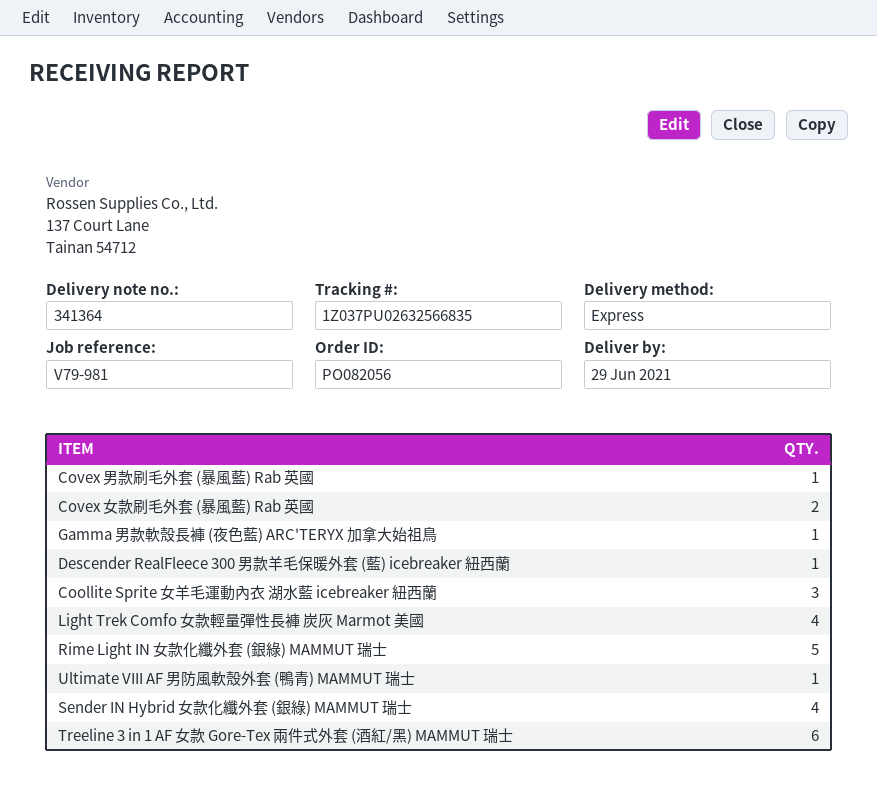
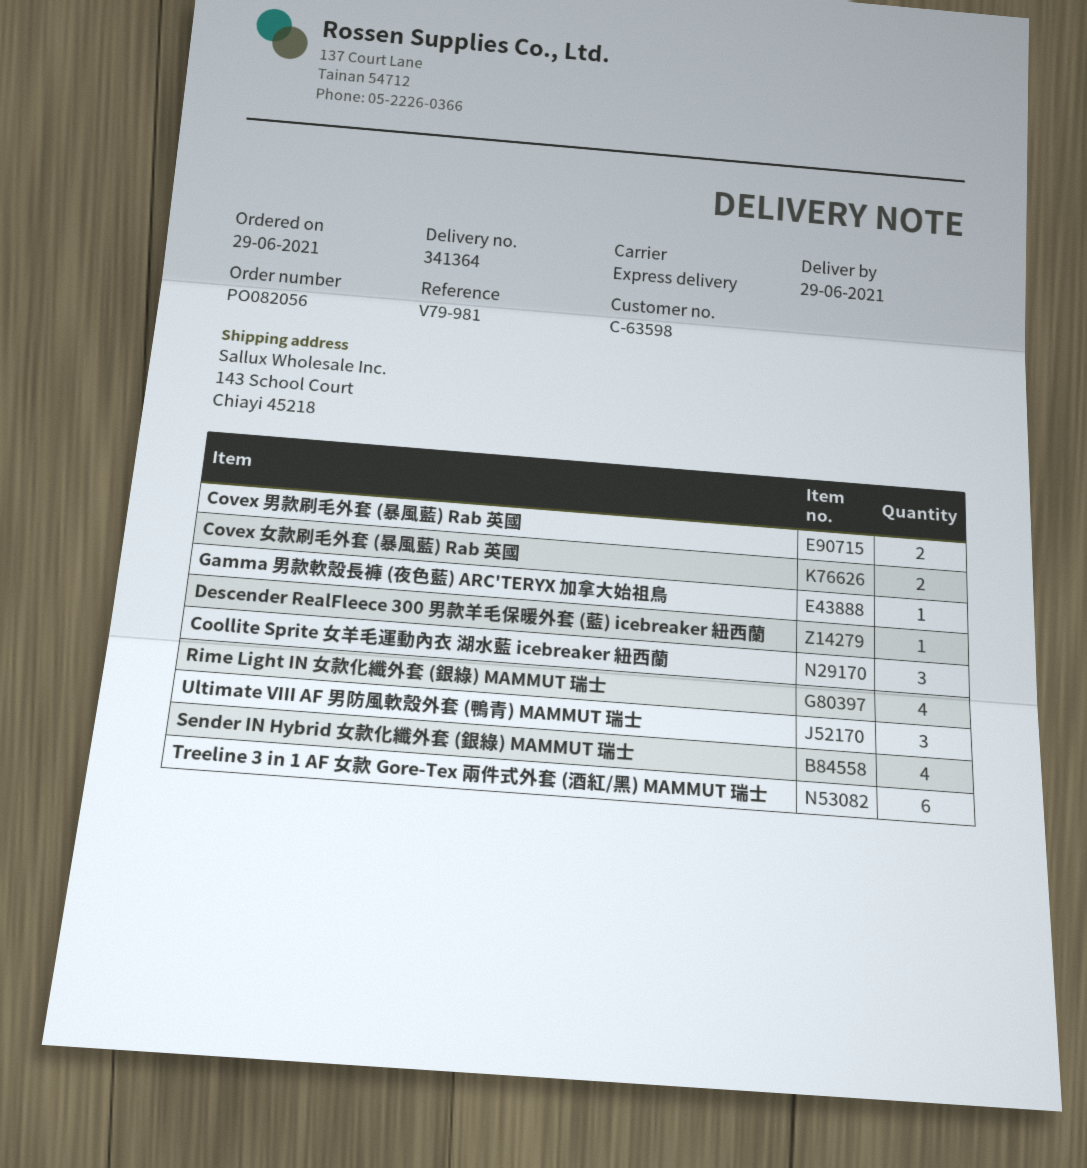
Covex 男款刷毛外套 (暴風藍) Rab 英國: 1 -> 2
Light Trek Comfo 女款輕量彈性長褲 炭灰 Marmot 美國: 4 -> none
Rime Light IN 女款化纖外套 (銀綠) MAMMUT 瑞士: 5 -> 4
Ultimate VIII AF 男防風軟殼外套 (鴨青) MAMMUT 瑞士: 1 -> 3

